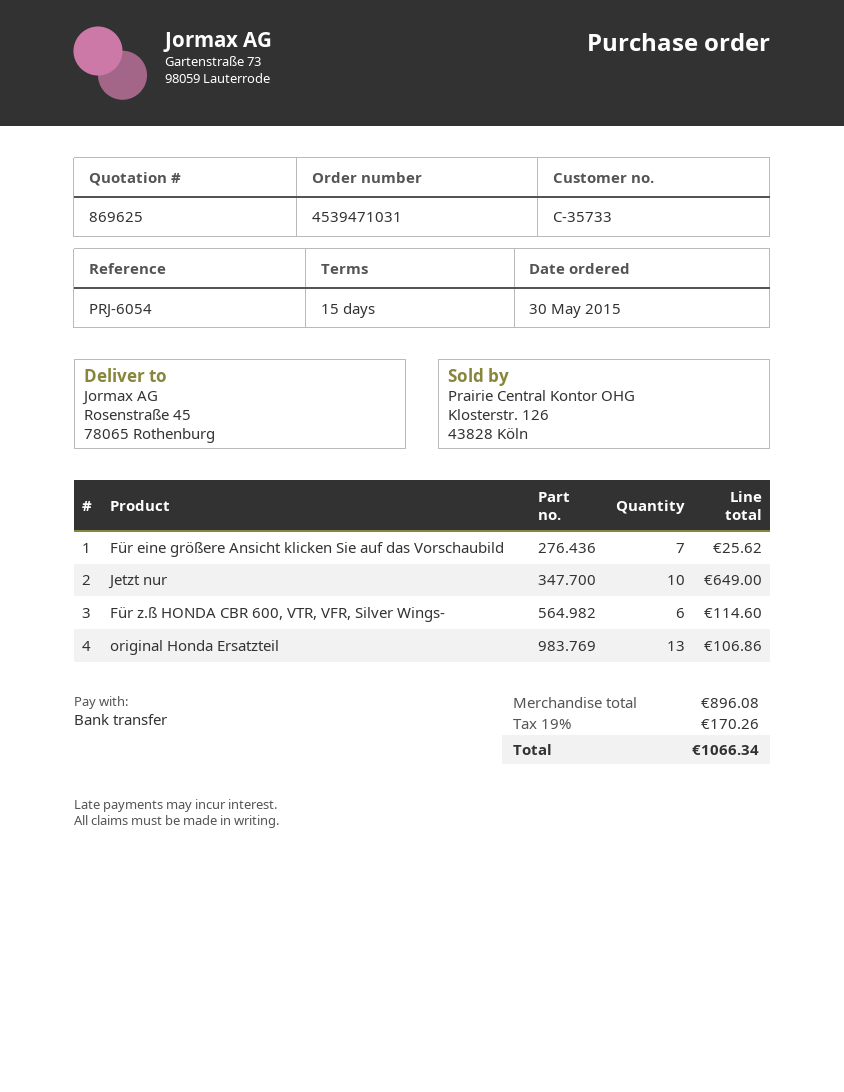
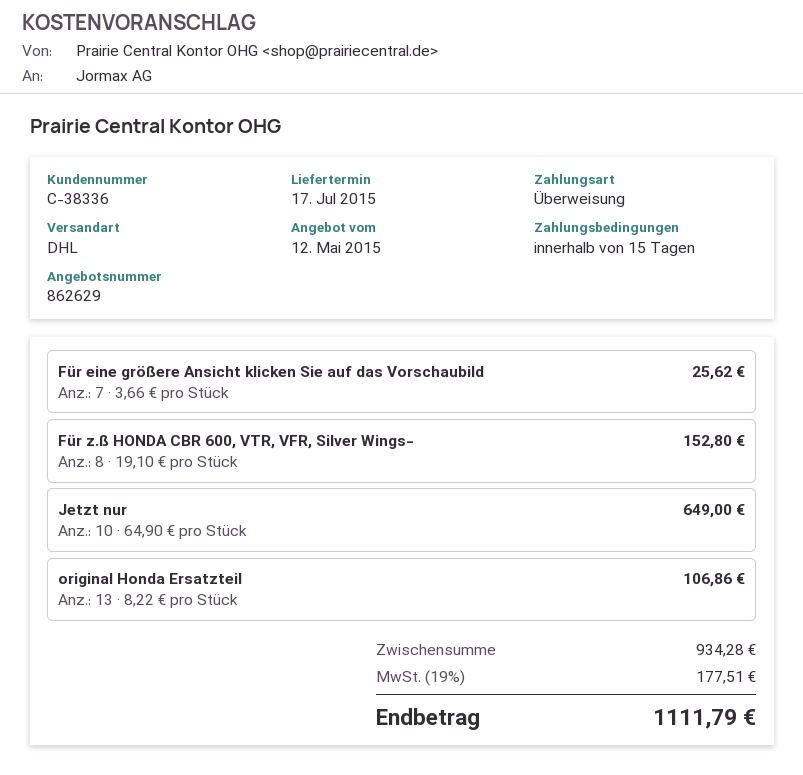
quote number: 869625 -> 862629
customer number: C-35733 -> C-38336
Für z.ß HONDA CBR 600, VTR, VFR, Silver Wings-: 6 for 114.60 -> 8 for 152.80
subtotal: 896.08 -> 934.28
tax: 19% = 170.26 -> 19% = 177.51
total: 1066.34 -> 1111.79

